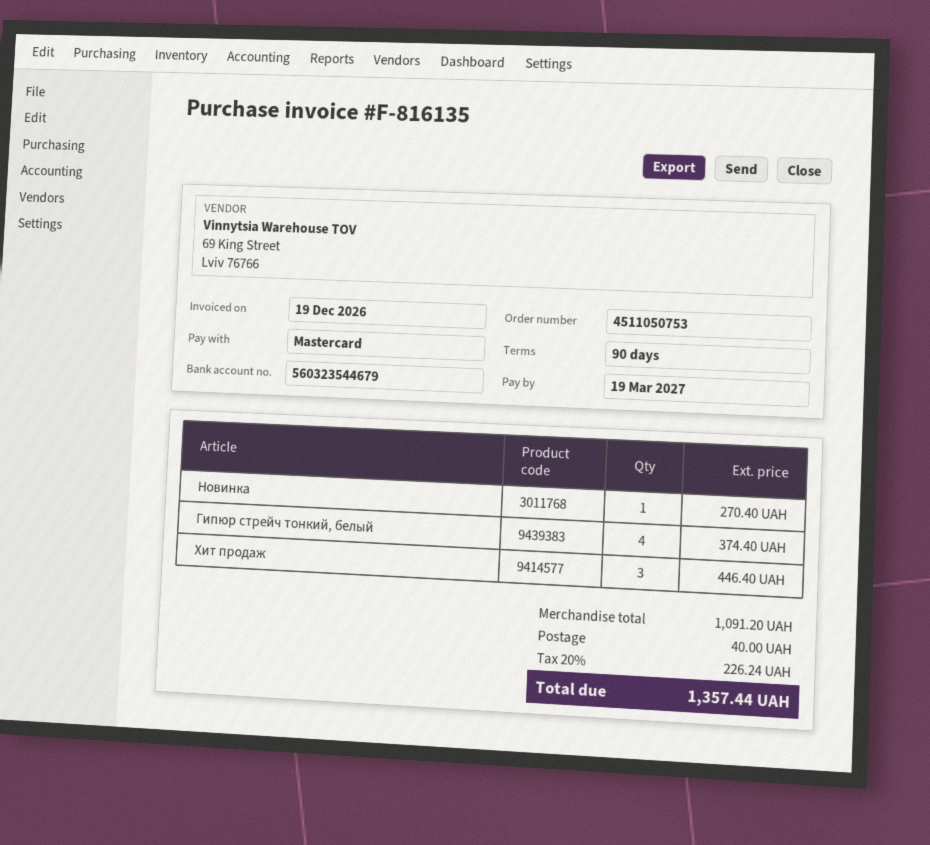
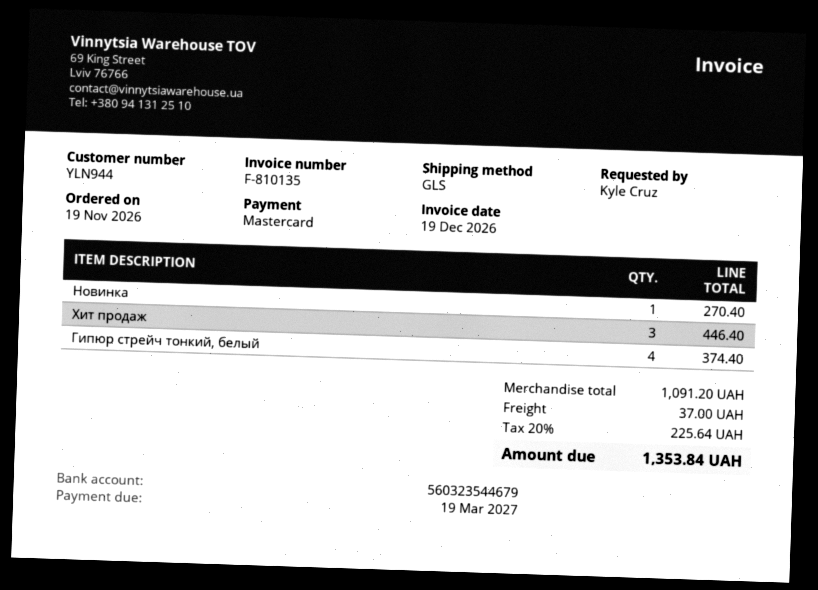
invoice number: F-816135 -> F-810135
shipping: 40.00 -> 37.00
tax: 20% = 226.24 -> 20% = 225.64
total: 1357.44 -> 1353.84

